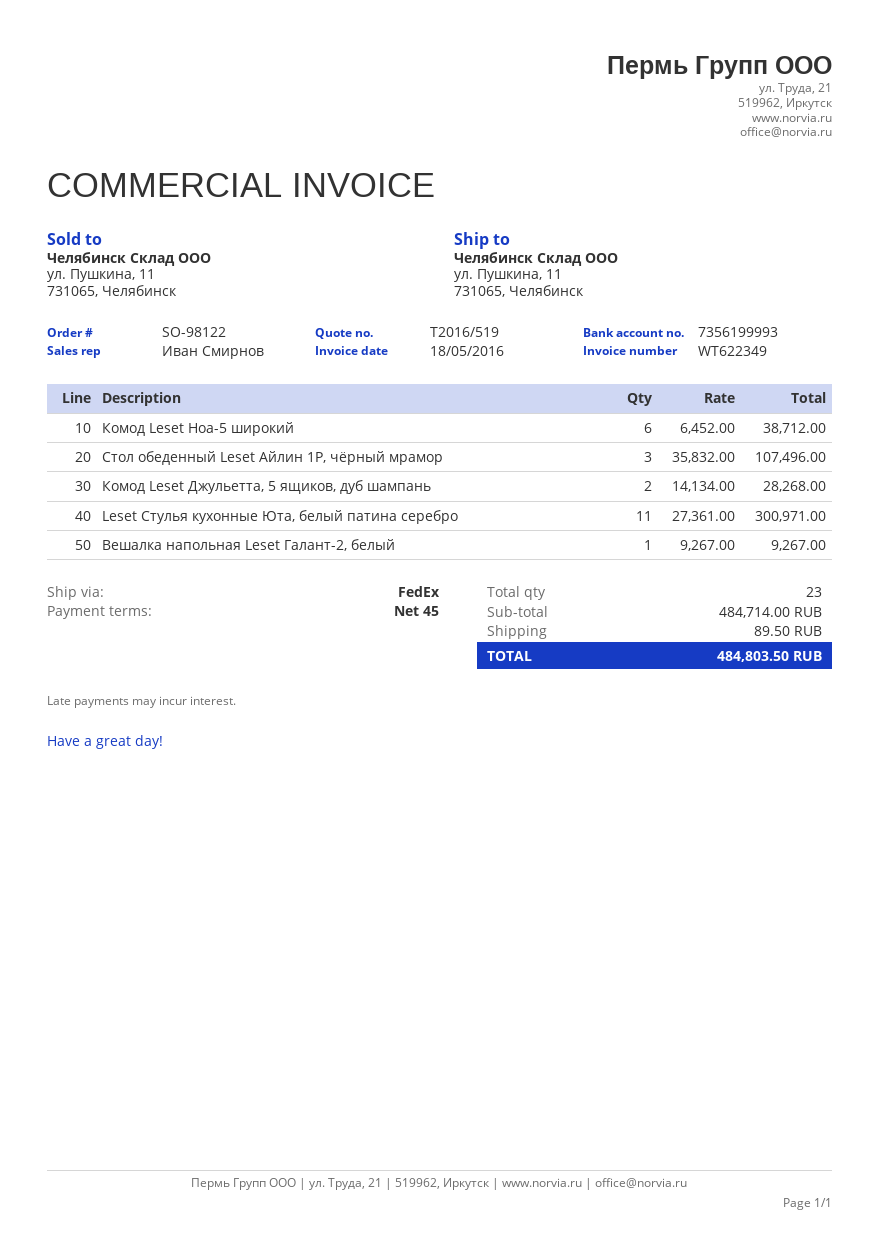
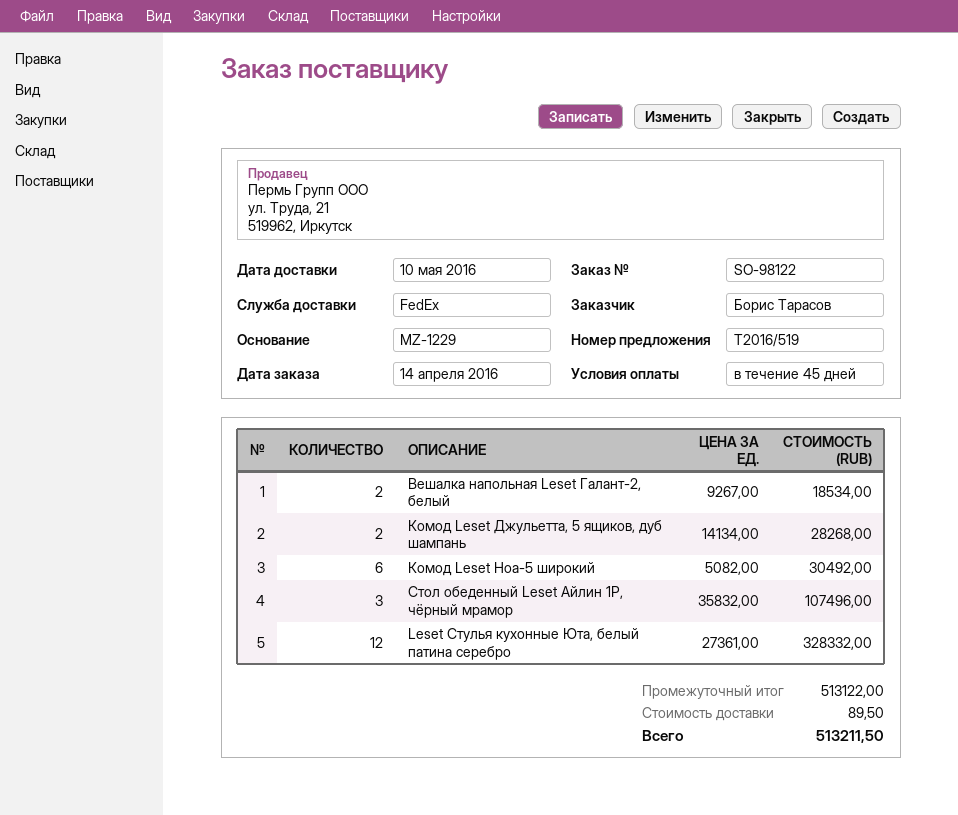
Комод Leset Ноа-5 широкий: 6 x 6452.00 = 38712.00 -> 6 x 5082.00 = 30492.00
Leset Стулья кухонные Юта, белый патина серебро: 11 x 27361.00 = 300971.00 -> 12 x 27361.00 = 328332.00
Вешалка напольная Leset Галант-2, белый: 1 x 9267.00 = 9267.00 -> 2 x 9267.00 = 18534.00
subtotal: 484714.00 -> 513122.00
total: 484803.50 -> 513211.50

